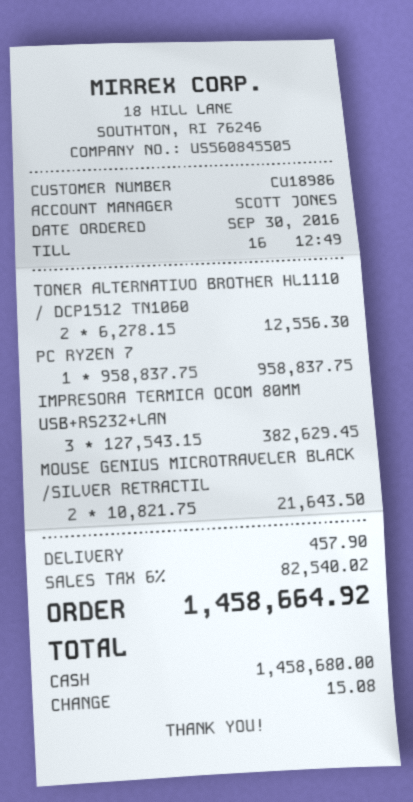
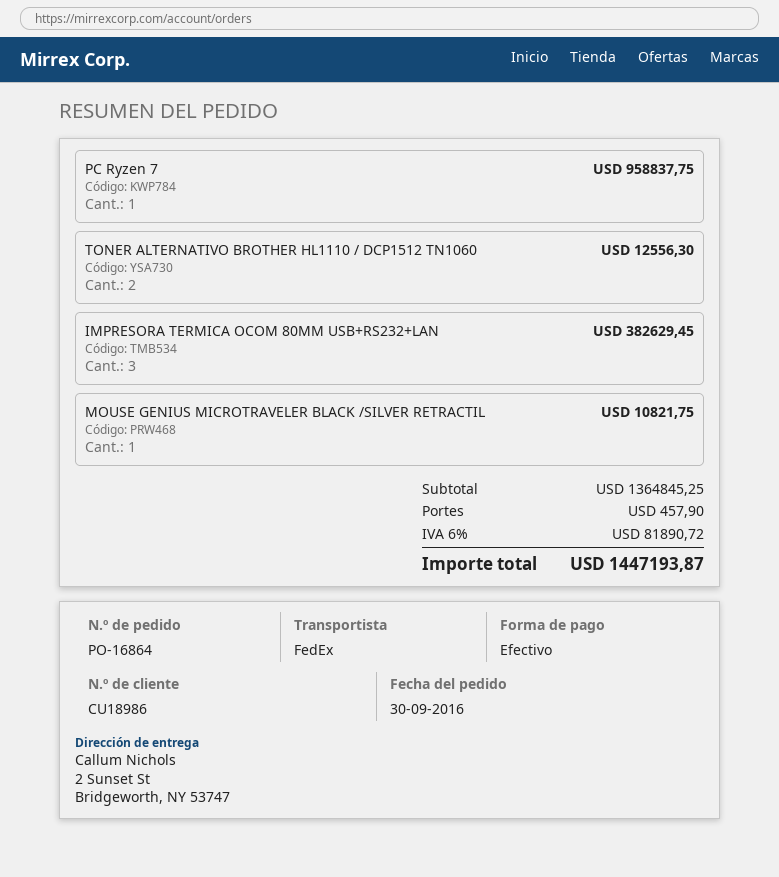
MOUSE GENIUS MICROTRAVELER BLACK /SILVER RETRACTIL: 2 for 21643.50 -> 1 for 10821.75
tax: 6% = 82540.02 -> 6% = 81890.72
total: 1458664.92 -> 1447193.87

